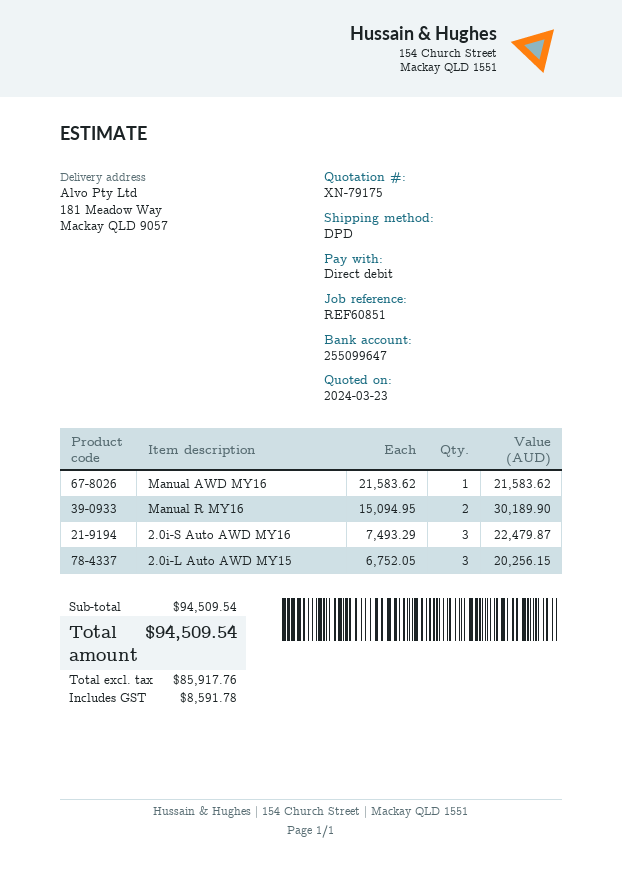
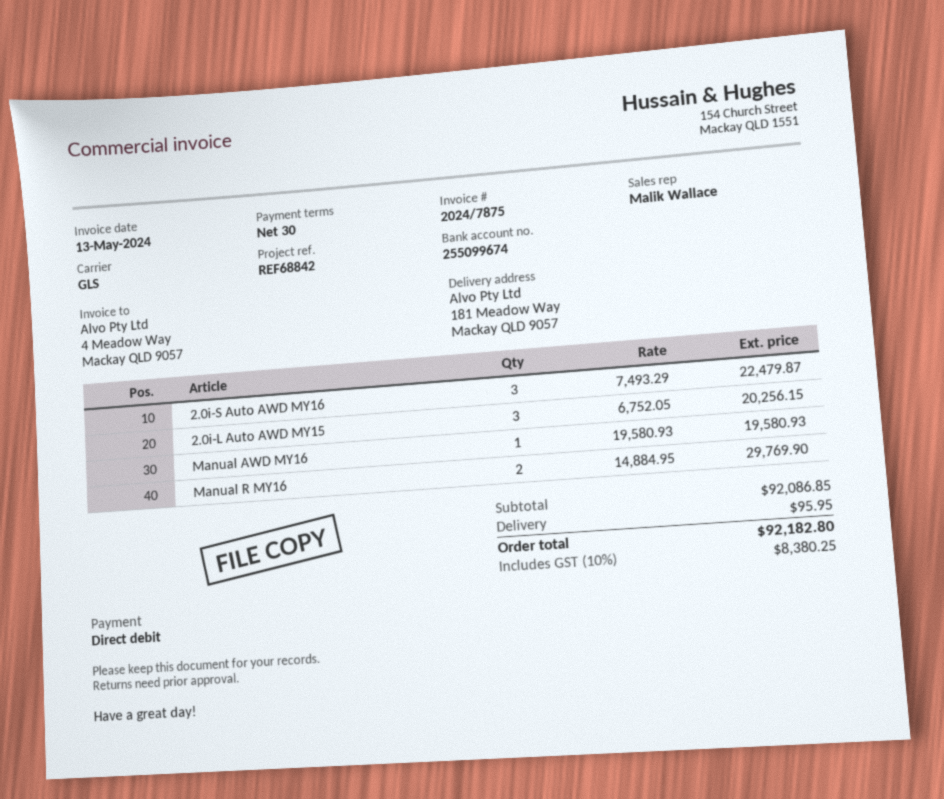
reference: REF60851 -> REF68842
bank account: 255099647 -> 255099674
shipping method: DPD -> GLS
Manual AWD MY16: 1 x 21583.62 = 21583.62 -> 1 x 19580.93 = 19580.93
Manual R MY16: 2 x 15094.95 = 30189.90 -> 2 x 14884.95 = 29769.90
subtotal: 94509.54 -> 92086.85
shipping: none -> 95.95
tax: 8591.78 -> 8380.25
total: 94509.54 -> 92182.80

